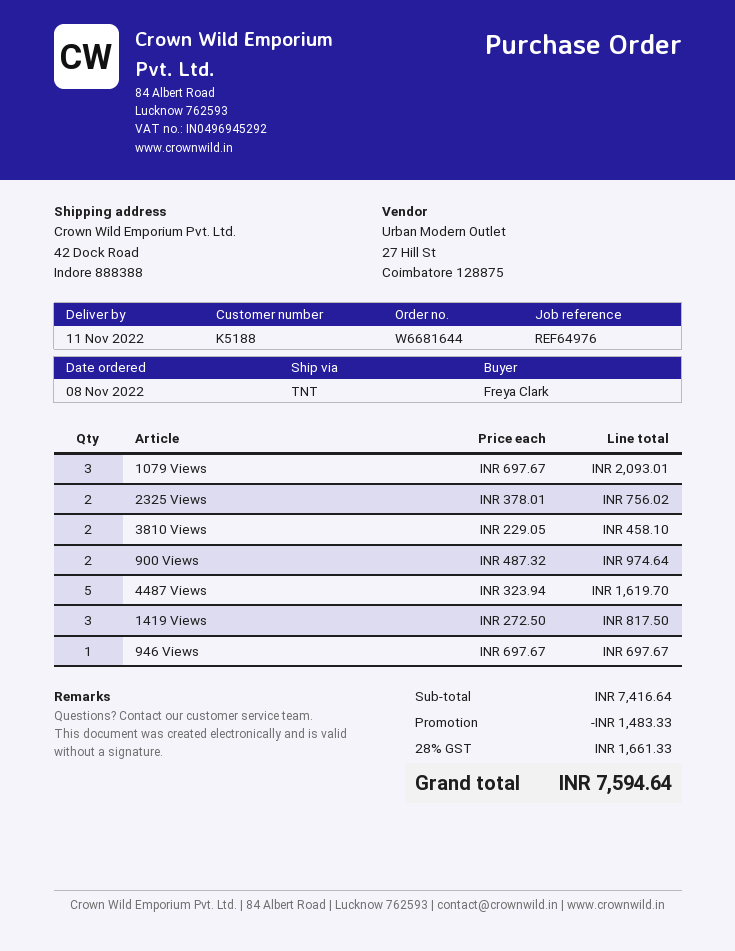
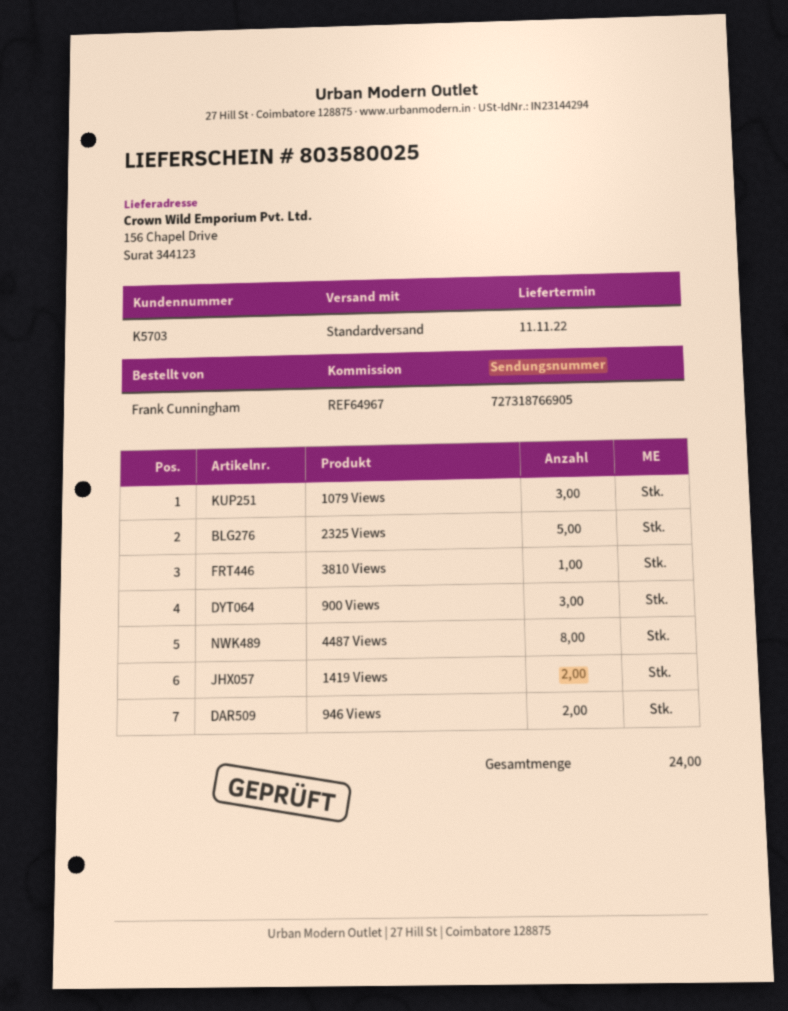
customer number: K5188 -> K5703
reference: REF64976 -> REF64967
ordered by: Freya Clark -> Frank Cunningham
shipping method: TNT -> standard
ship to: 42 Dock Road, Indore 888388 -> 156 Chapel Drive, Surat 344123
2325 Views: 2 -> 5
3810 Views: 2 -> 1
900 Views: 2 -> 3
4487 Views: 5 -> 8
1419 Views: 3 -> 2
946 Views: 1 -> 2

